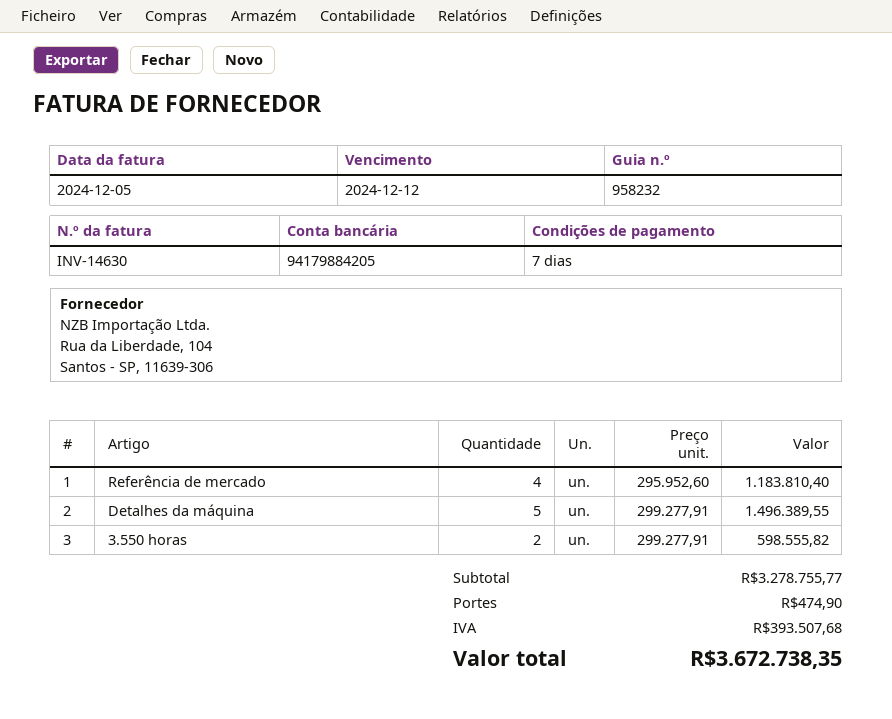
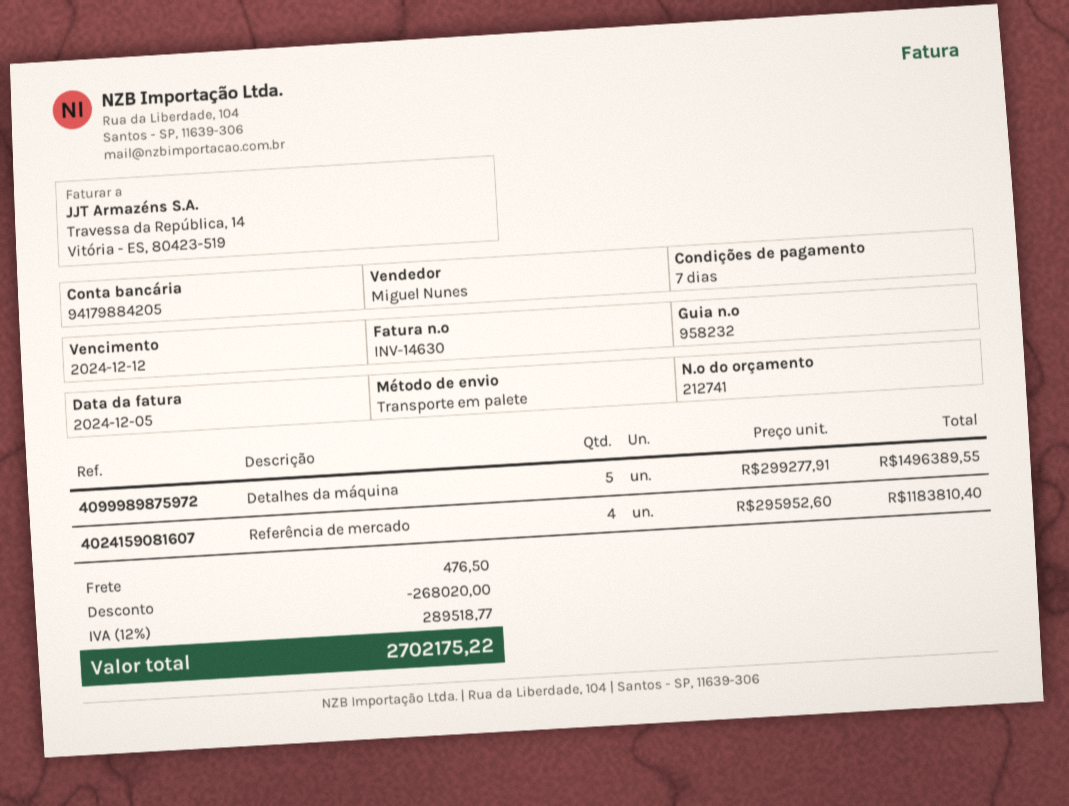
3.550 horas: 2 x 299277.91 = 598555.82 -> none
discount: none -> 268020.00
shipping: 474.90 -> 476.50
tax: 393507.68 -> 289518.77
total: 3672738.35 -> 2702175.22

